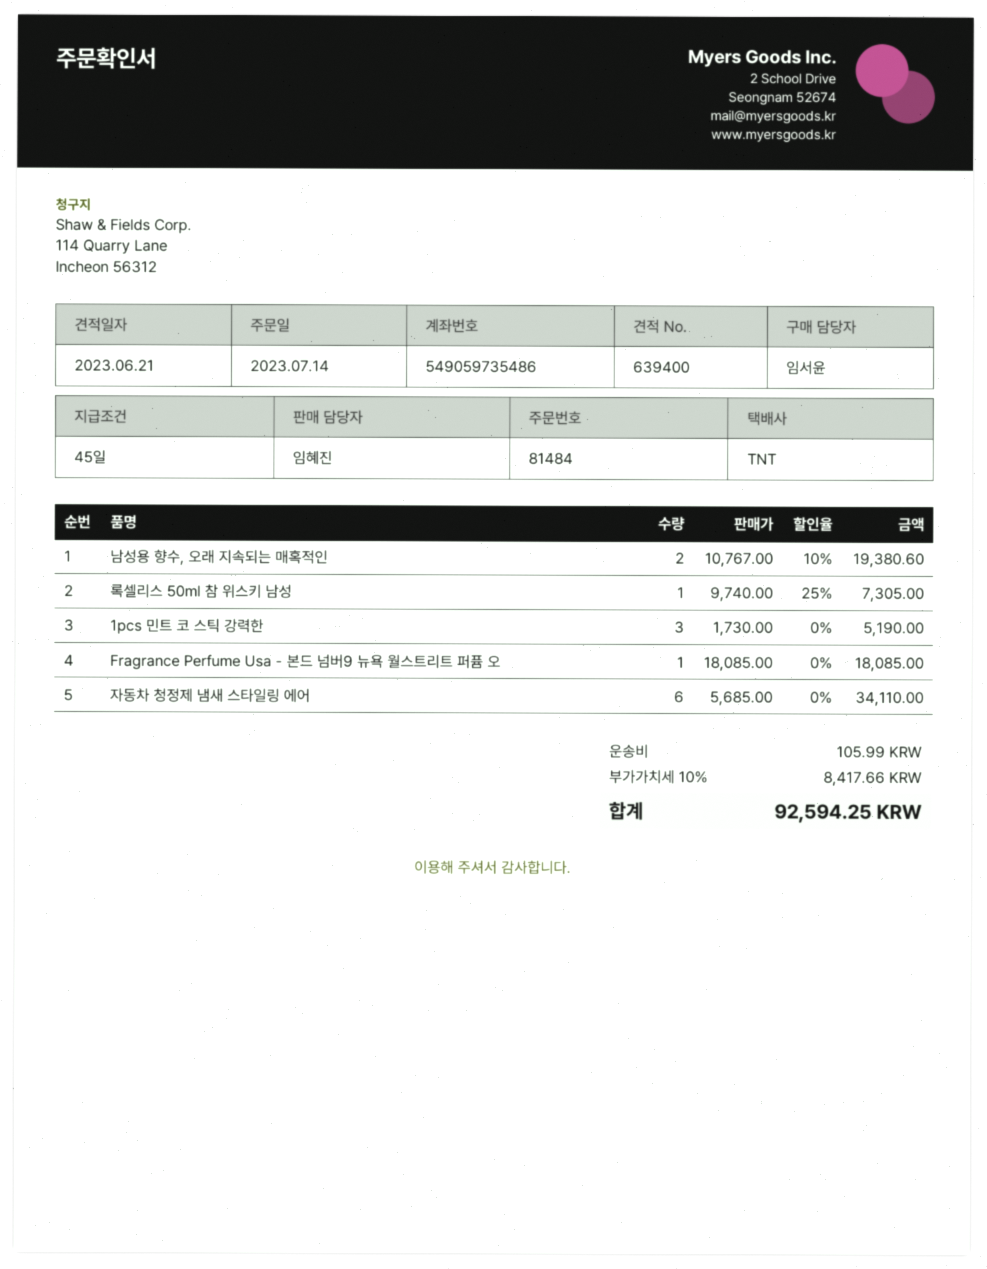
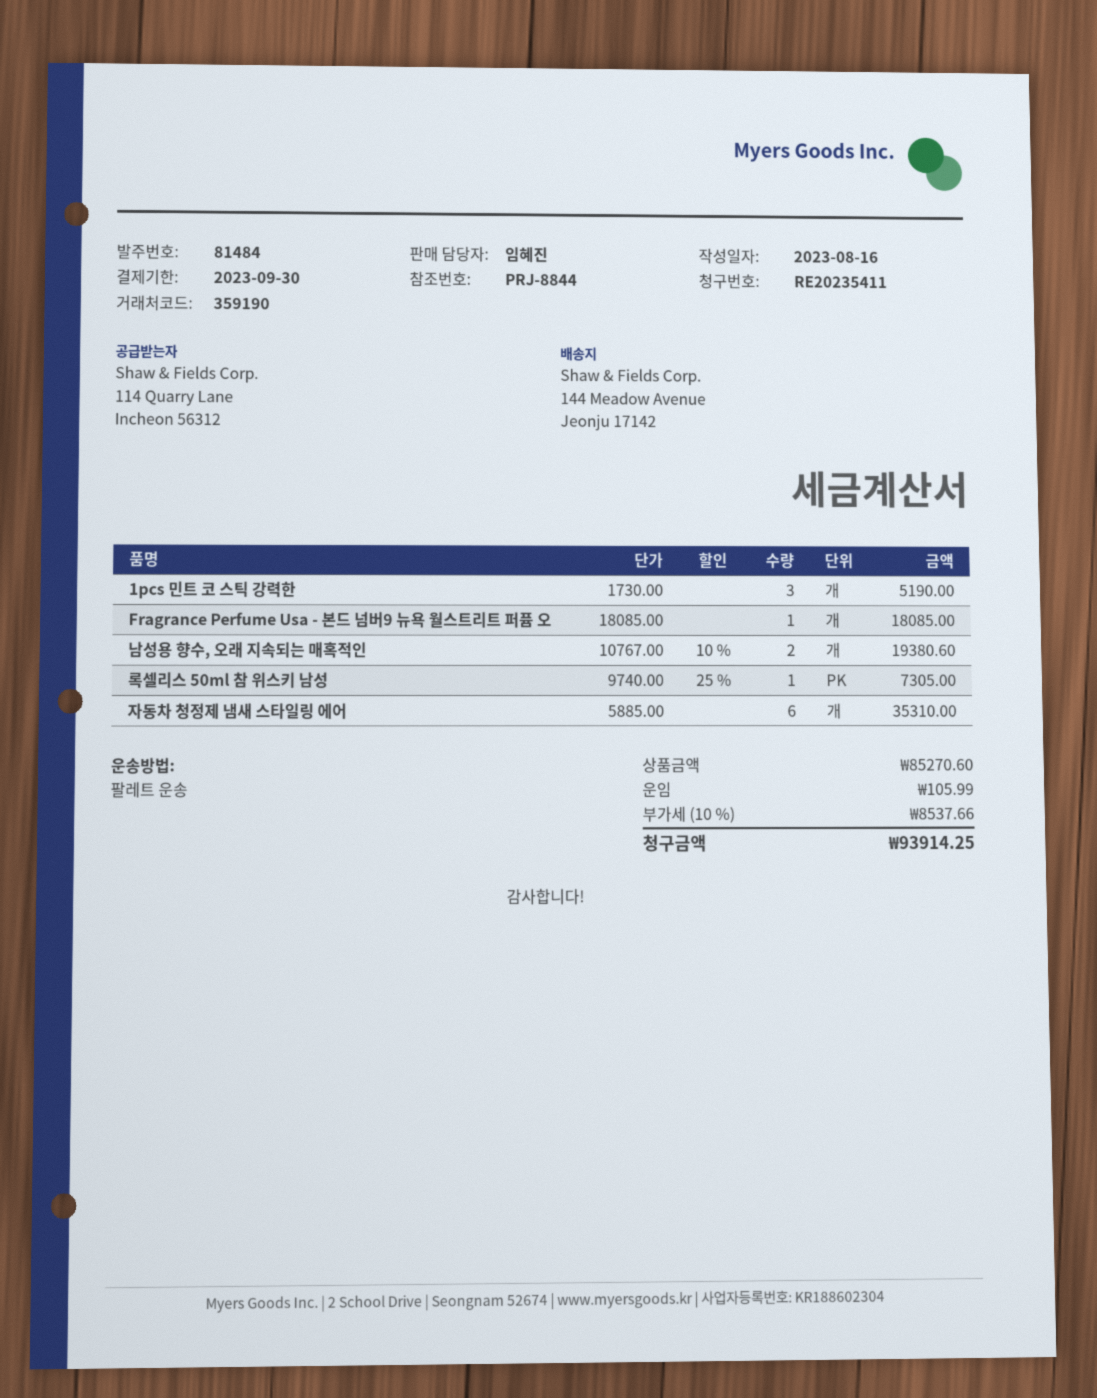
shipping method: TNT -> pallet freight
자동차 청정제 냄새 스타일링 에어: 6 x 5685.00 = 34110.00 -> 6 x 5885.00 = 35310.00
tax: 10% = 8417.66 -> 10% = 8537.66
total: 92594.25 -> 93914.25

